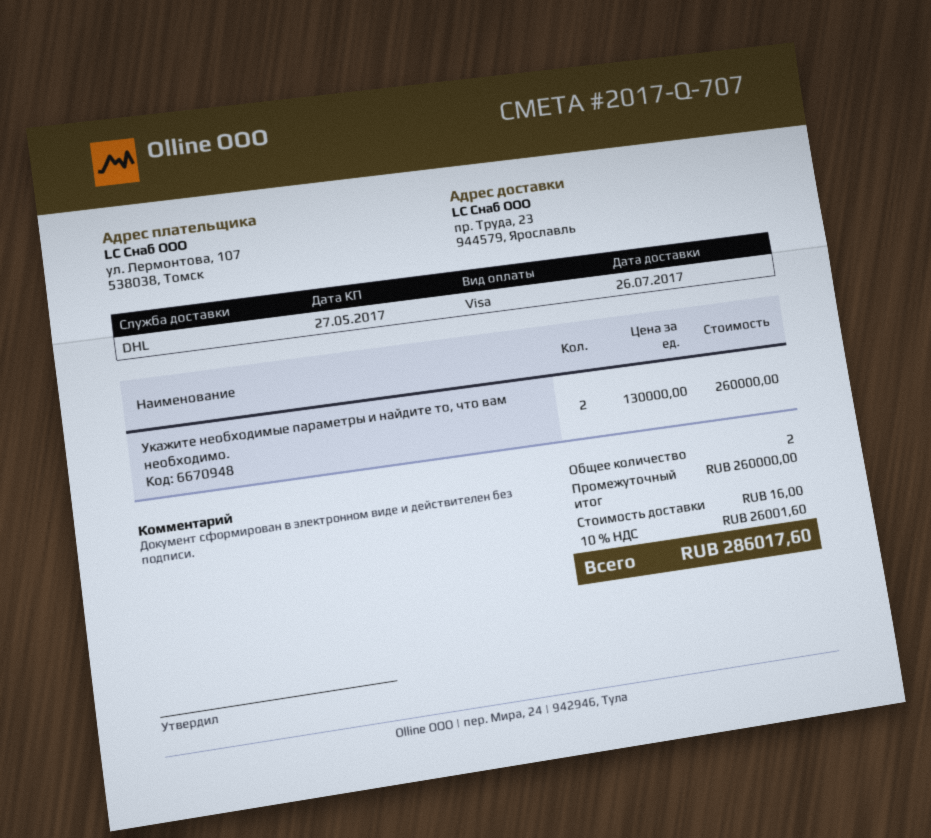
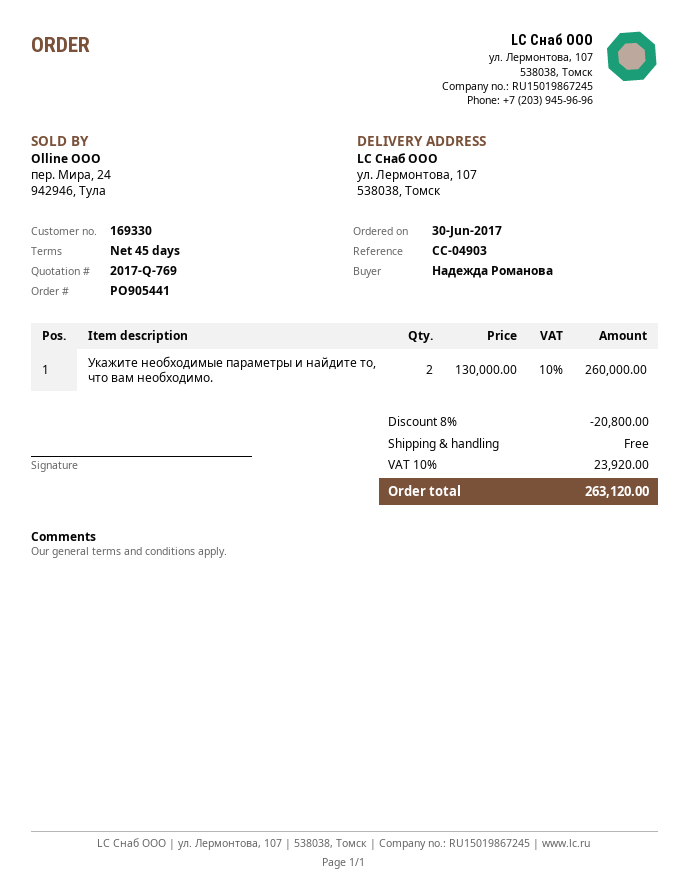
quote number: 2017-Q-707 -> 2017-Q-769
ship to: пр. Труда, 23, 944579, Ярославль -> ул. Лермонтова, 107, 538038, Томск
discount: none -> 8% = 20800.00
shipping: 16.00 -> 0.00
tax: 10% = 26001.60 -> 10% = 23920.00
total: 286017.60 -> 263120.00

